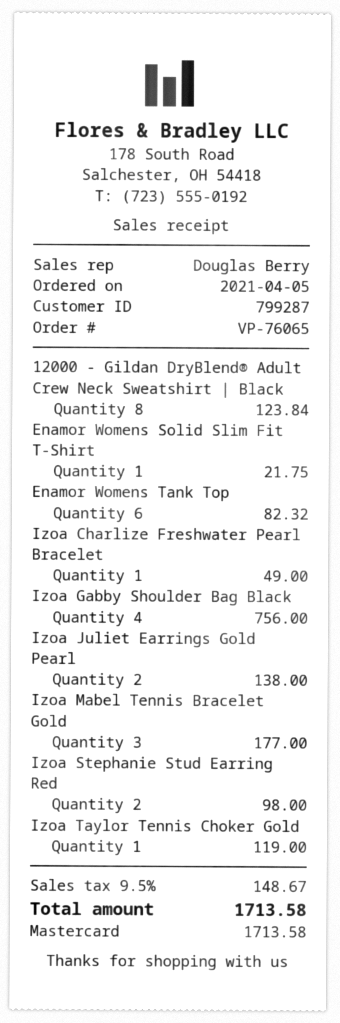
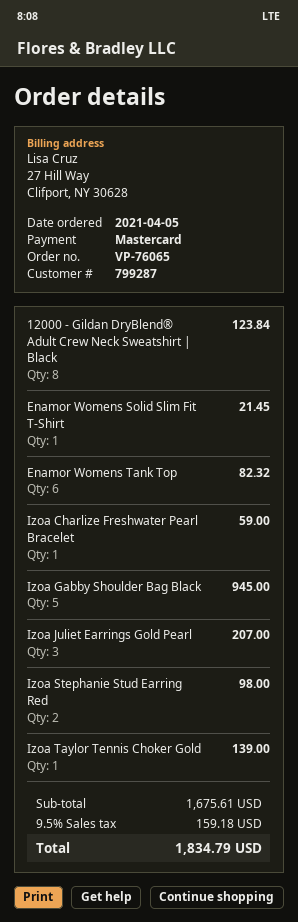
Enamor Womens Solid Slim Fit T-Shirt: 1 for 21.75 -> 1 for 21.45
Izoa Charlize Freshwater Pearl Bracelet: 1 for 49.00 -> 1 for 59.00
Izoa Gabby Shoulder Bag Black: 4 for 756.00 -> 5 for 945.00
Izoa Juliet Earrings Gold Pearl: 2 for 138.00 -> 3 for 207.00
Izoa Mabel Tennis Bracelet Gold: 3 for 177.00 -> none
Izoa Taylor Tennis Choker Gold: 1 for 119.00 -> 1 for 139.00
tax: 9.5% = 148.67 -> 9.5% = 159.18
total: 1713.58 -> 1834.79

